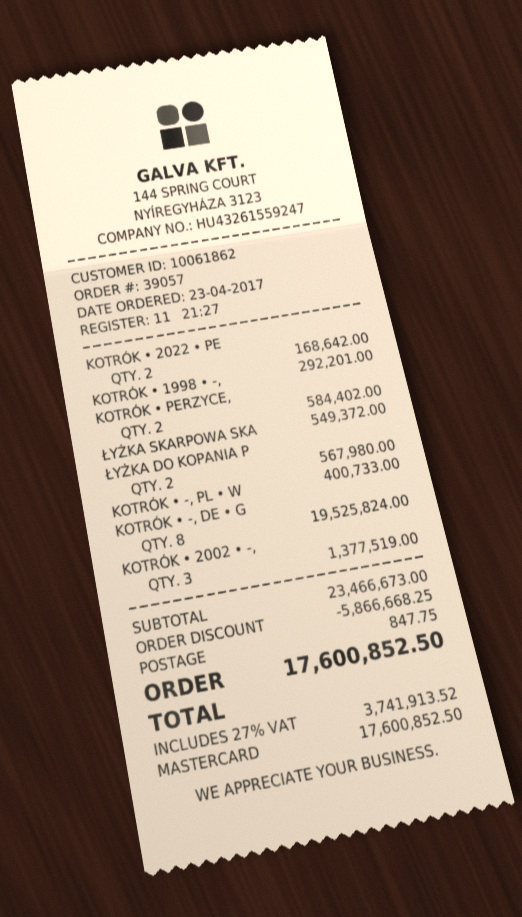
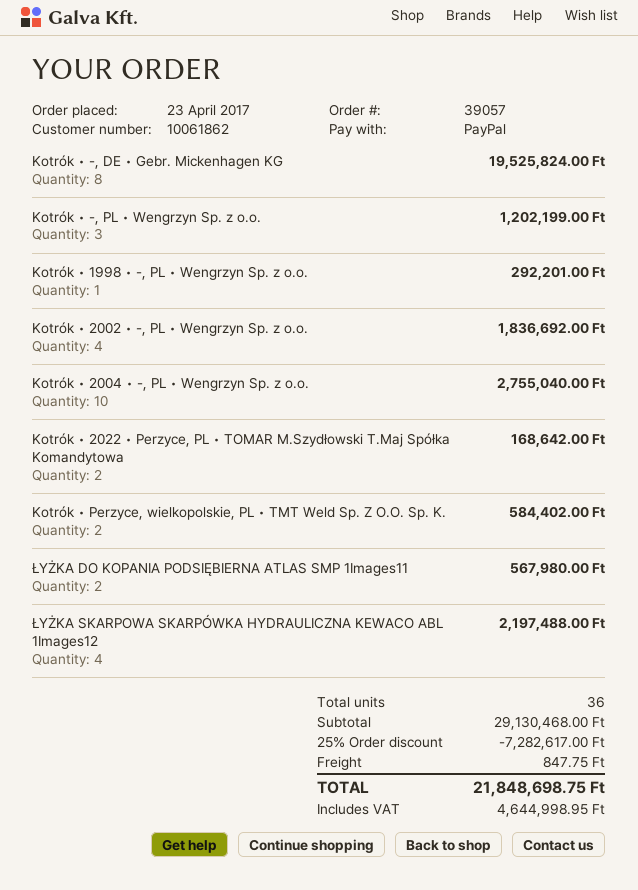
payment method: Mastercard -> PayPal
ŁYŻKA SKARPOWA SKA: 1 for 549372.00 -> 4 for 2197488.00
KOTRÓK • -, PL • W: 1 for 400733.00 -> 3 for 1202199.00
KOTRÓK • 2002 • -,: 3 for 1377519.00 -> 4 for 1836692.00
Kotrók • 2004 • -, PL • Wengrzyn Sp. z o.o.: none -> 10 for 2755040.00
subtotal: 23466673.00 -> 29130468.00
discount: 5866668.25 -> 7282617.00
tax: 3741913.52 -> 4644998.95
total: 17600852.50 -> 21848698.75

